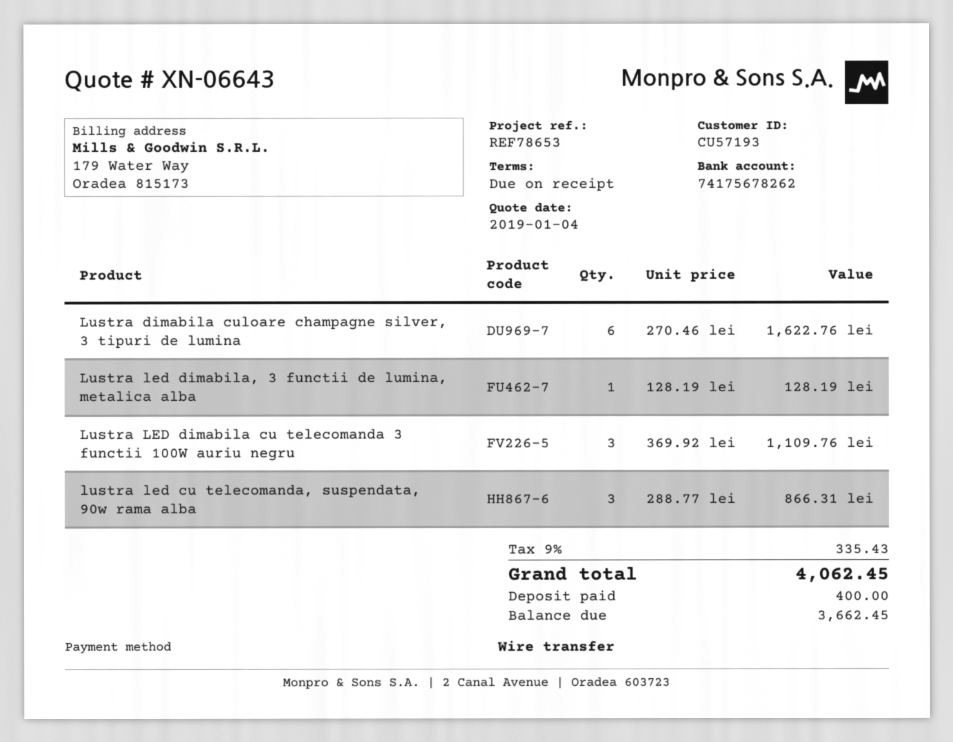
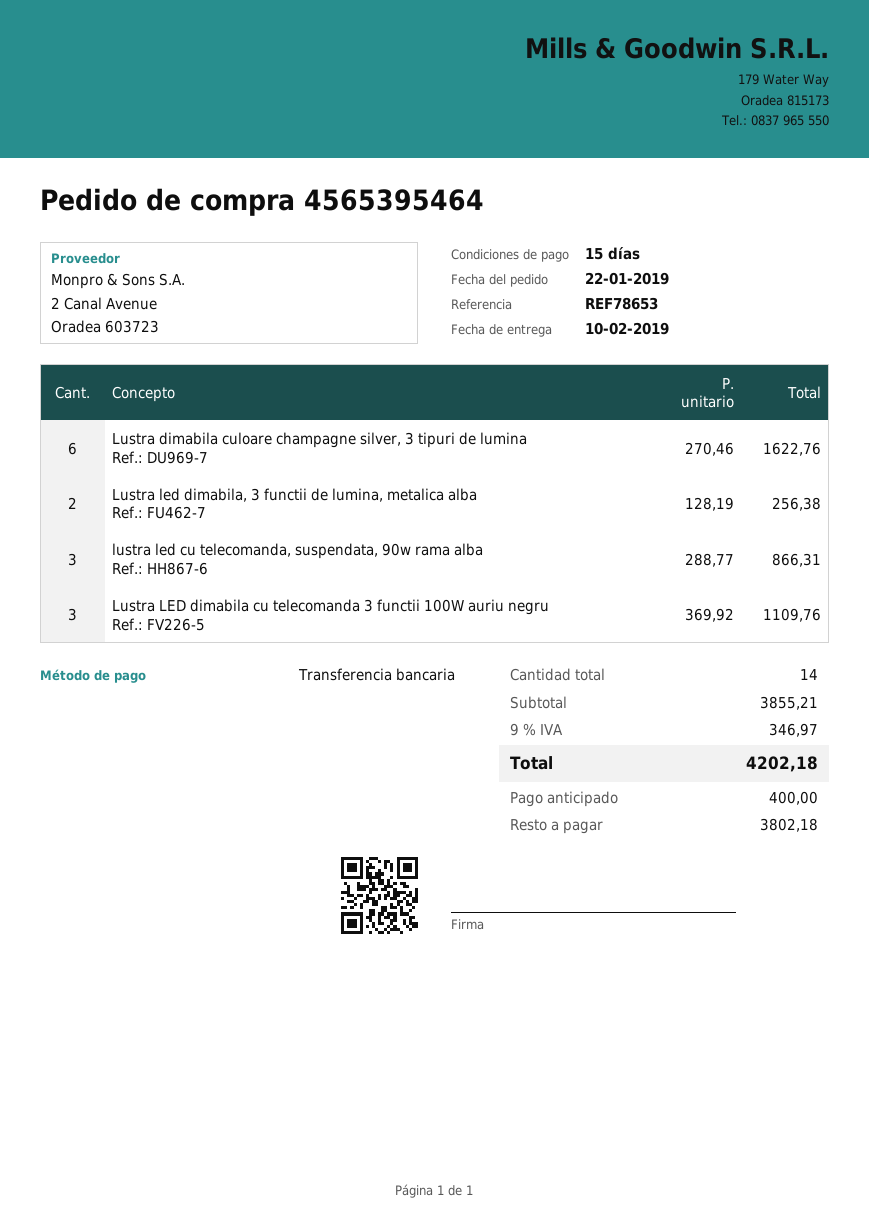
payment terms: on receipt -> 15 days
Lustra led dimabila, 3 functii de lumina, metalica alba: 1 x 128.19 = 128.19 -> 2 x 128.19 = 256.38
tax: 9% = 335.43 -> 9% = 346.97
total: 4062.45 -> 4202.18
balance: 3662.45 -> 3802.18

